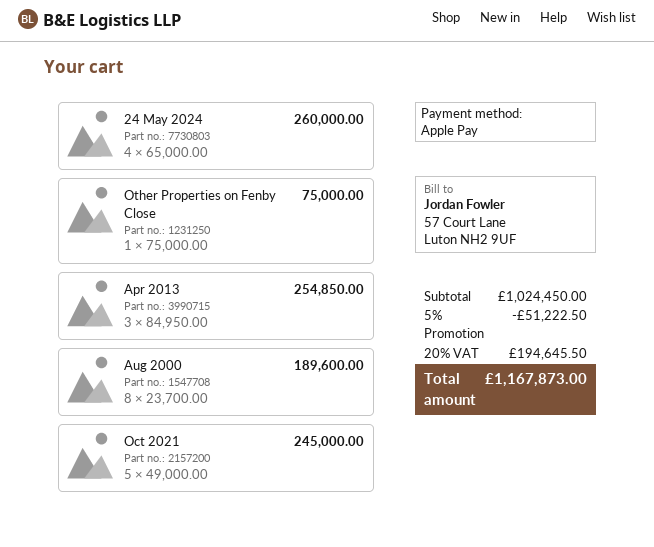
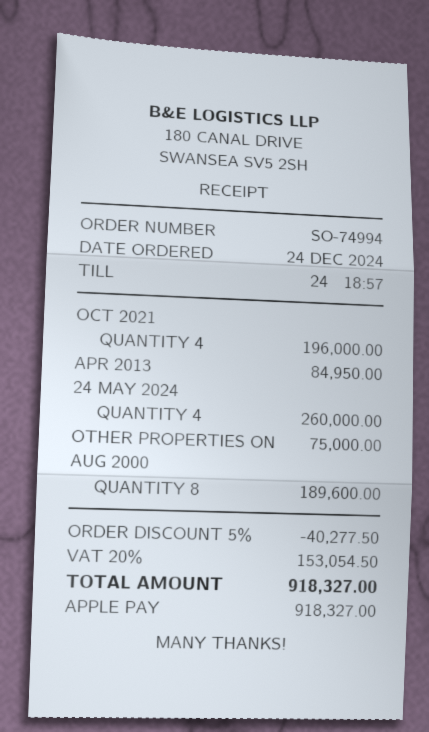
Apr 2013: 3 for 254850.00 -> 1 for 84950.00
Oct 2021: 5 for 245000.00 -> 4 for 196000.00
discount: 5% = 51222.50 -> 5% = 40277.50
tax: 20% = 194645.50 -> 20% = 153054.50
total: 1167873.00 -> 918327.00

